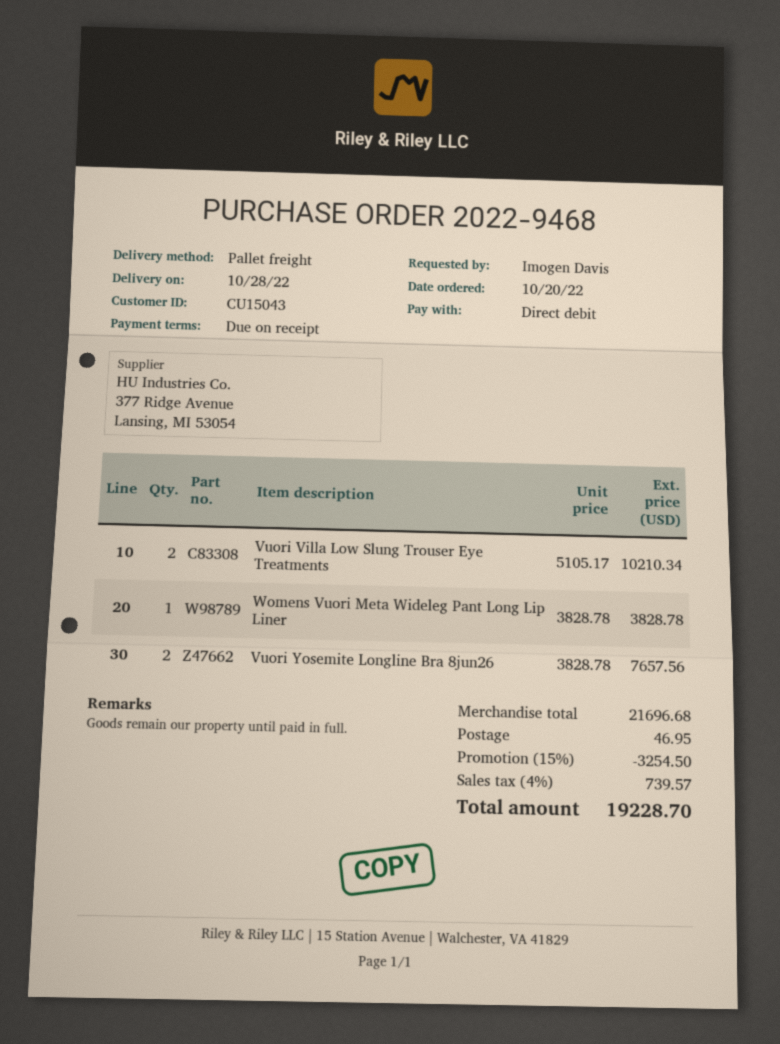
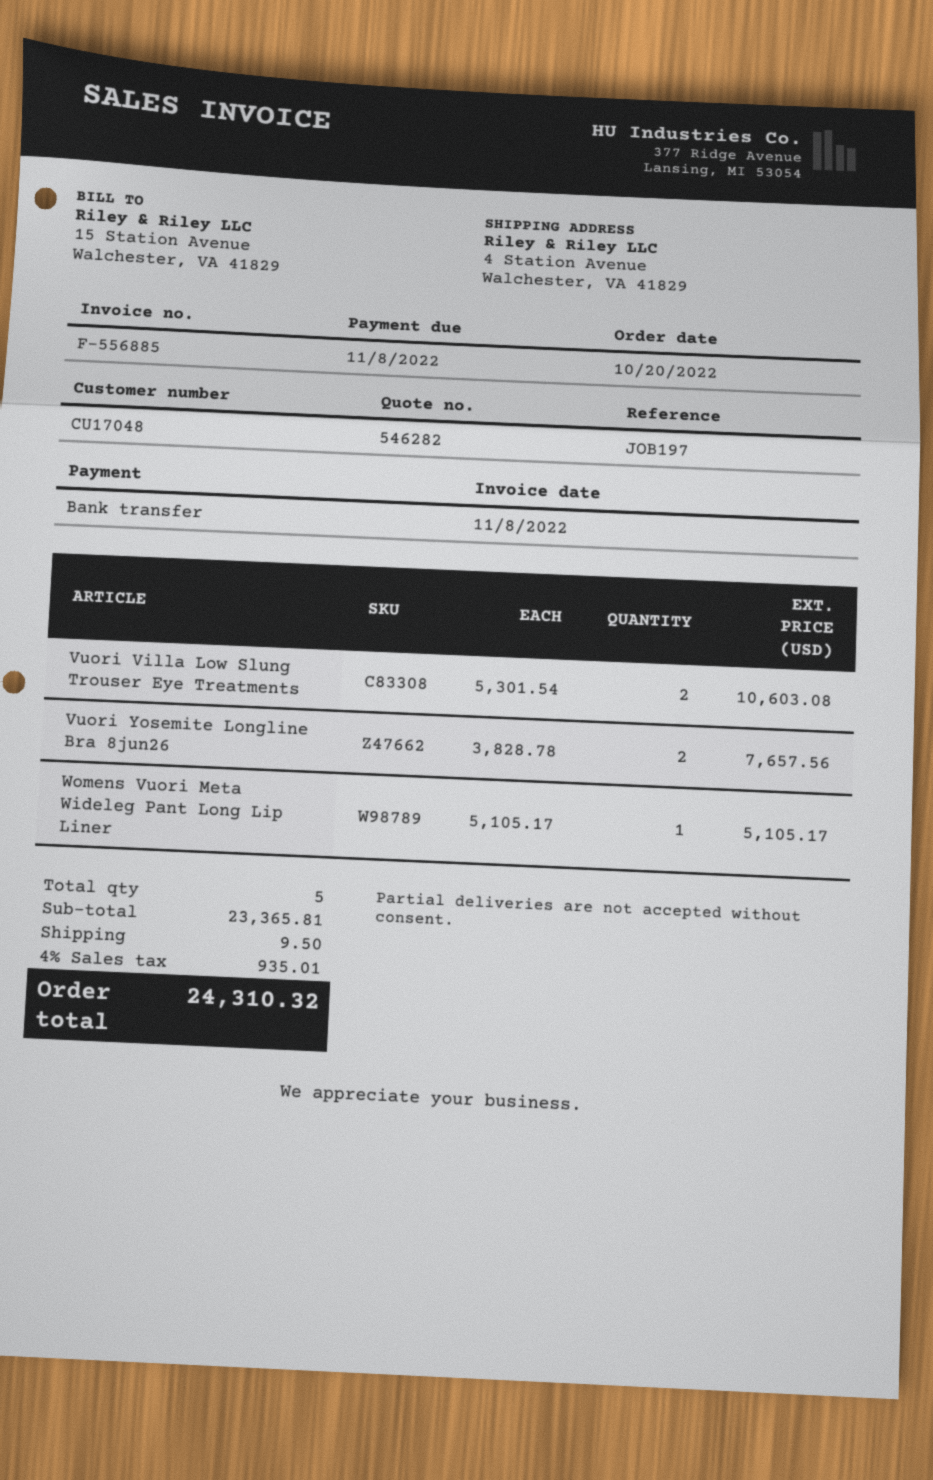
customer number: CU15043 -> CU17048
payment method: direct debit -> bank transfer
Vuori Villa Low Slung Trouser Eye Treatments: 2 x 5105.17 = 10210.34 -> 2 x 5301.54 = 10603.08
Womens Vuori Meta Wideleg Pant Long Lip Liner: 1 x 3828.78 = 3828.78 -> 1 x 5105.17 = 5105.17
subtotal: 21696.68 -> 23365.81
discount: 15% = 3254.50 -> none
shipping: 46.95 -> 9.50
tax: 4% = 739.57 -> 4% = 935.01
total: 19228.70 -> 24310.32

